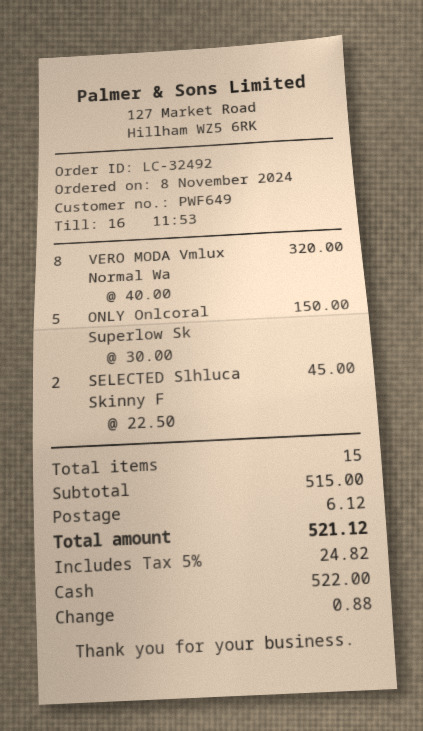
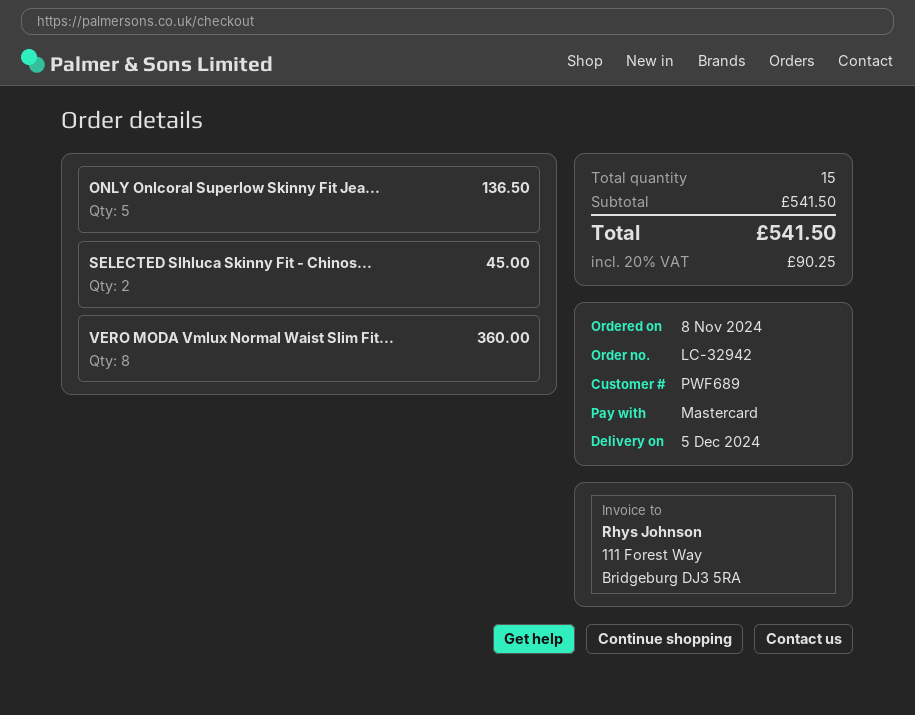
order number: LC-32492 -> LC-32942
customer number: PWF649 -> PWF689
payment method: cash -> Mastercard
VERO MODA Vmlux Normal Wa: 8 for 320.00 -> 8 for 360.00
ONLY Onlcoral Superlow Sk: 5 for 150.00 -> 5 for 136.50
subtotal: 515.00 -> 541.50
shipping: 6.12 -> none
tax: 5% = 24.82 -> 20% = 90.25
total: 521.12 -> 541.50

